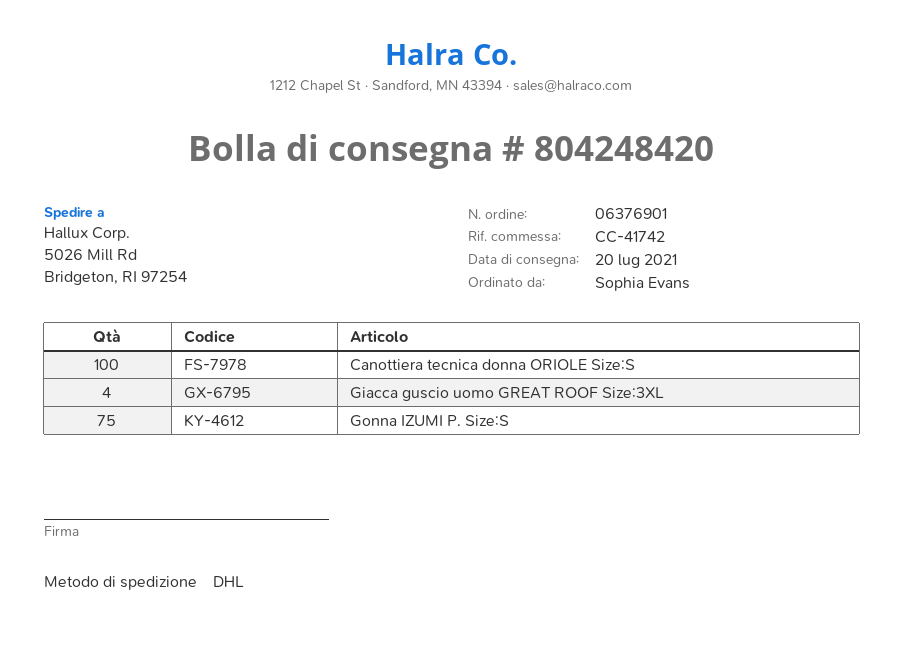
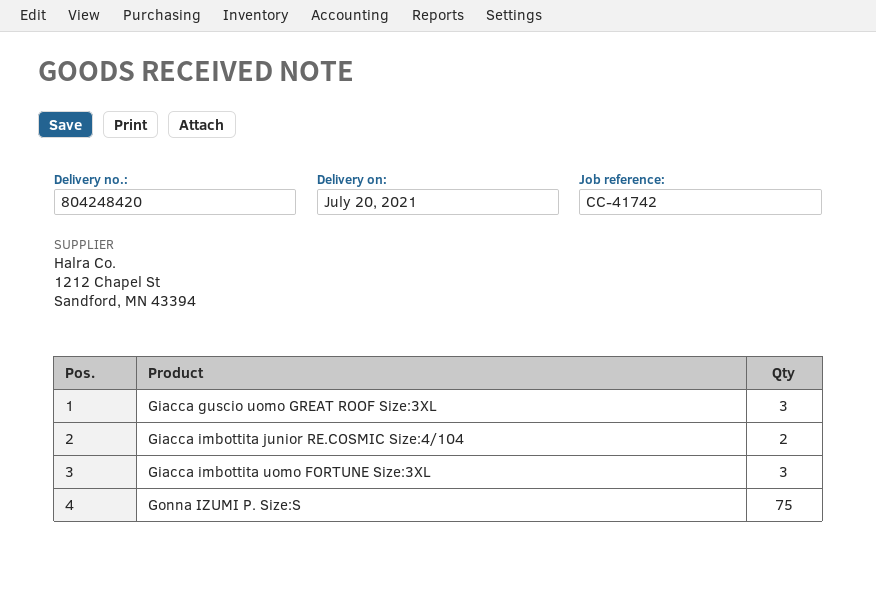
Canottiera tecnica donna ORIOLE Size:S: 100 -> none
Giacca guscio uomo GREAT ROOF Size:3XL: 4 -> 3
Giacca imbottita junior RE.COSMIC Size:4/104: none -> 2
Giacca imbottita uomo FORTUNE Size:3XL: none -> 3

